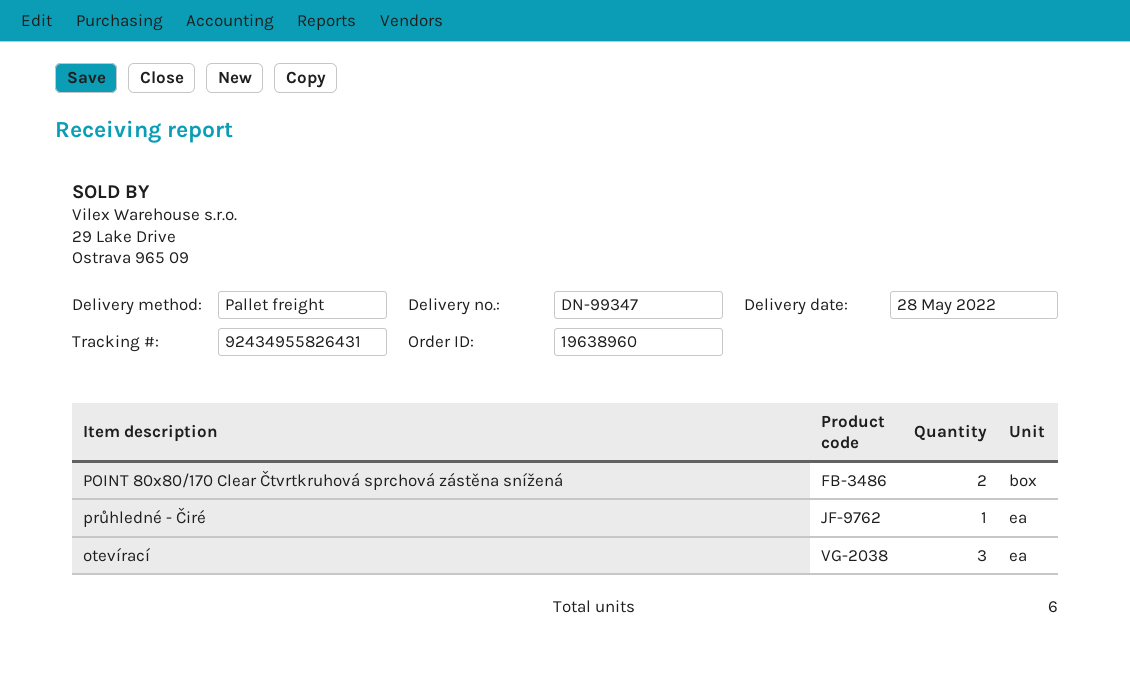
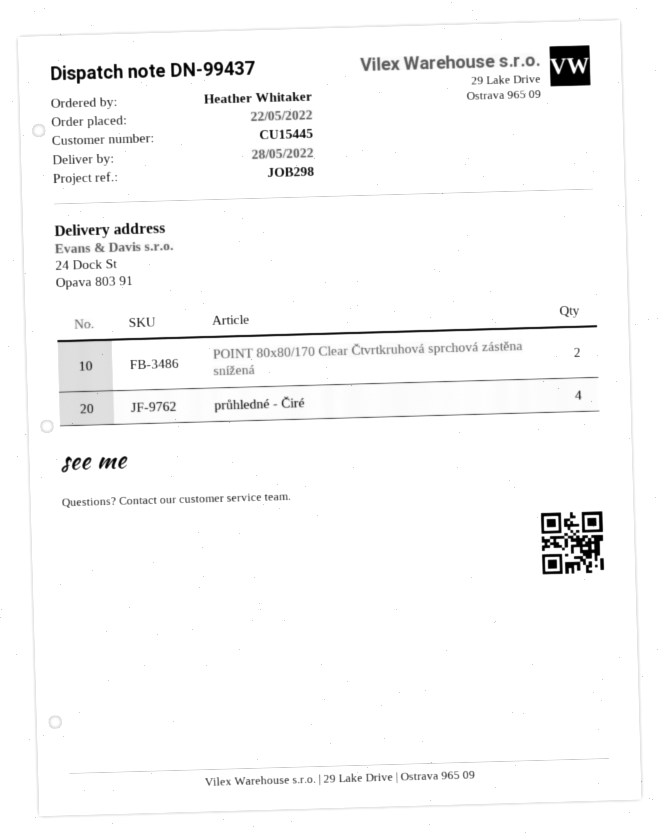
delivery note number: DN-99347 -> DN-99437
průhledné - Čiré: 1 -> 4
otevírací: 3 -> none

